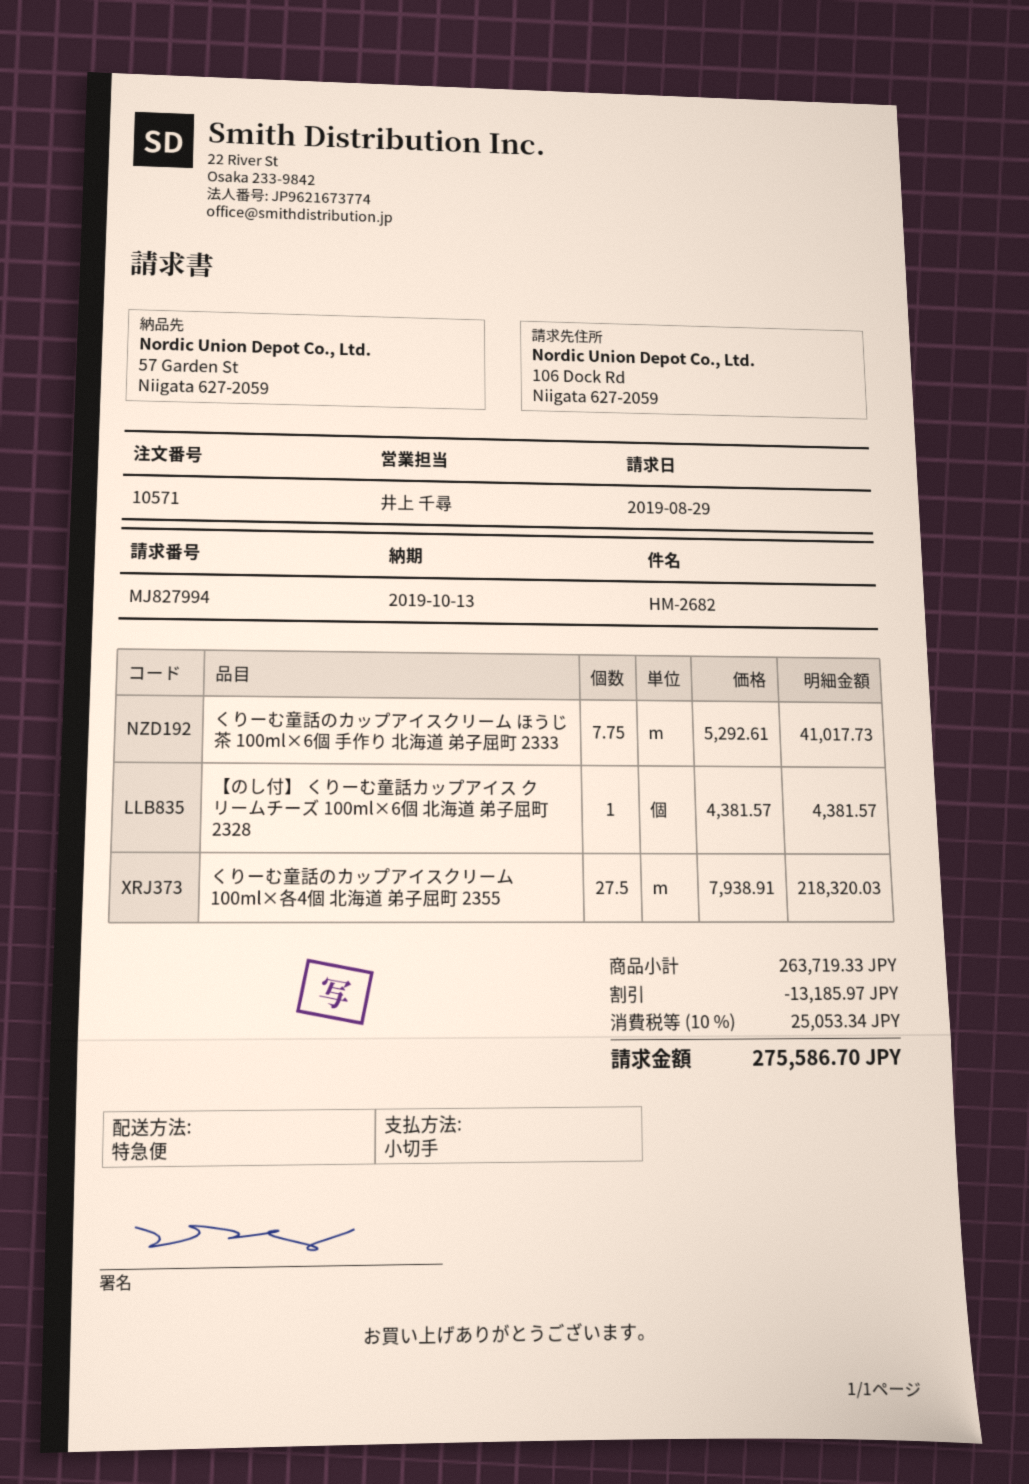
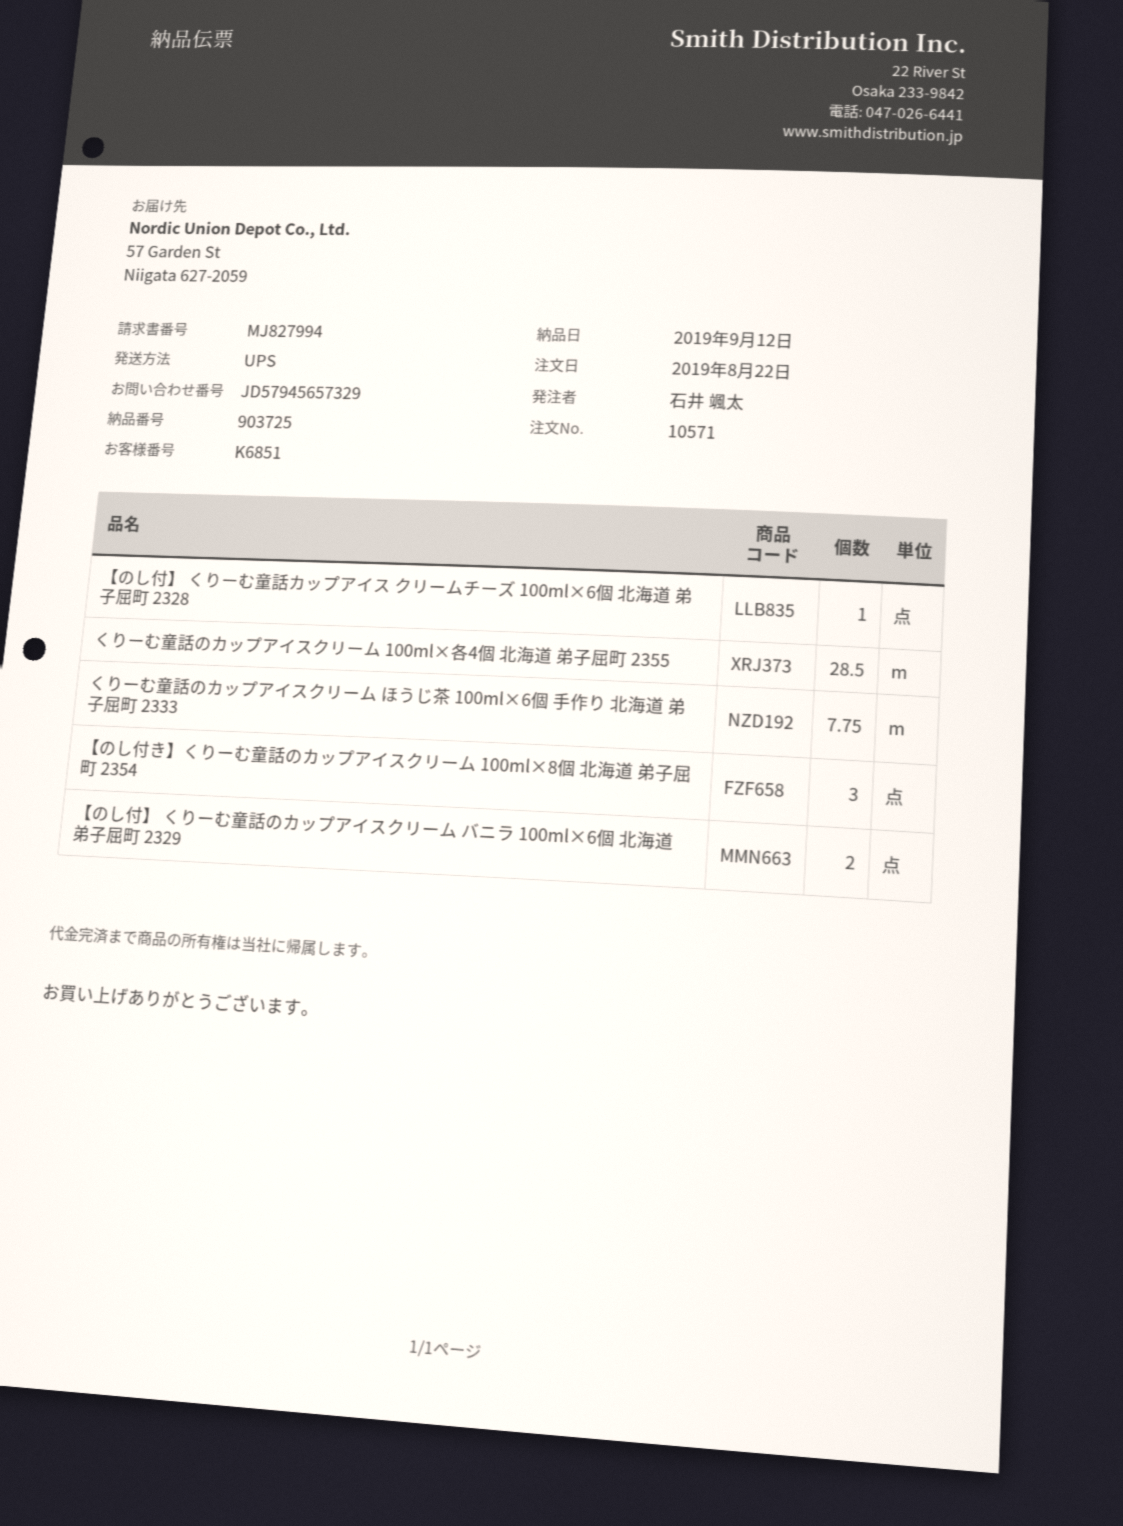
delivery date: 2019-10-13 -> 2019-09-12
shipping method: express -> UPS
くりーむ童話のカップアイスクリーム 100ml×各4個 北海道 弟子屈町 2355: 27.5 -> 28.5
【のし付き】くりーむ童話のカップアイスクリーム 100ml×8個 北海道 弟子屈町 2354: none -> 3
【のし付】 くりーむ童話のカップアイスクリーム バニラ 100ml×6個 北海道 弟子屈町 2329: none -> 2

